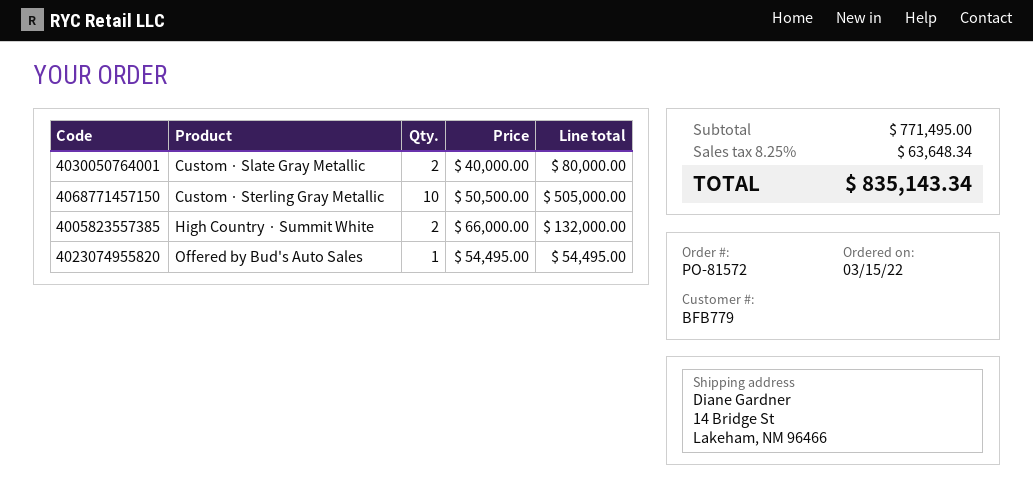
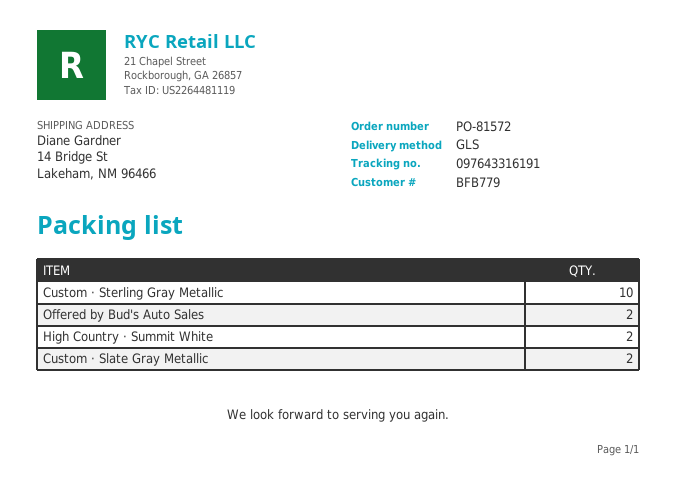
Offered by Bud's Auto Sales: 1 -> 2

